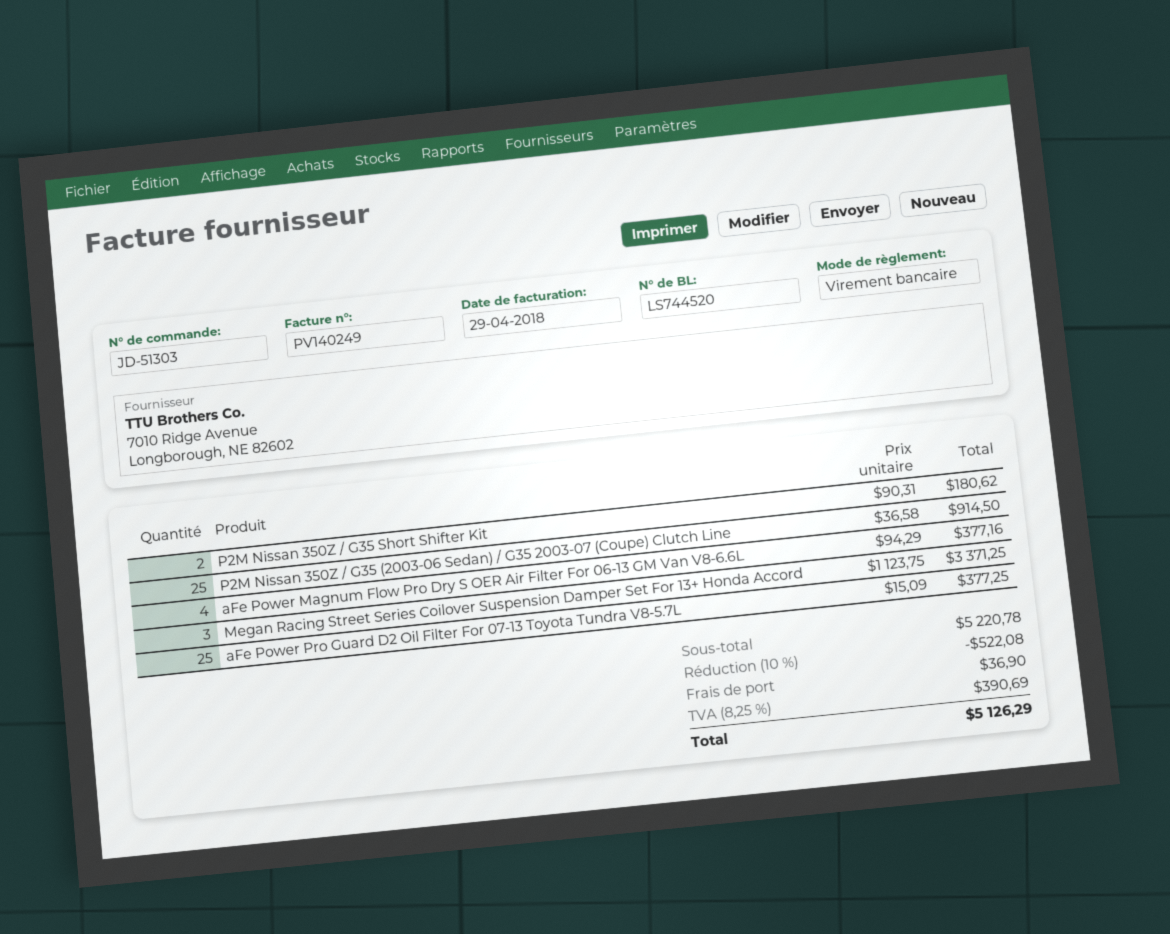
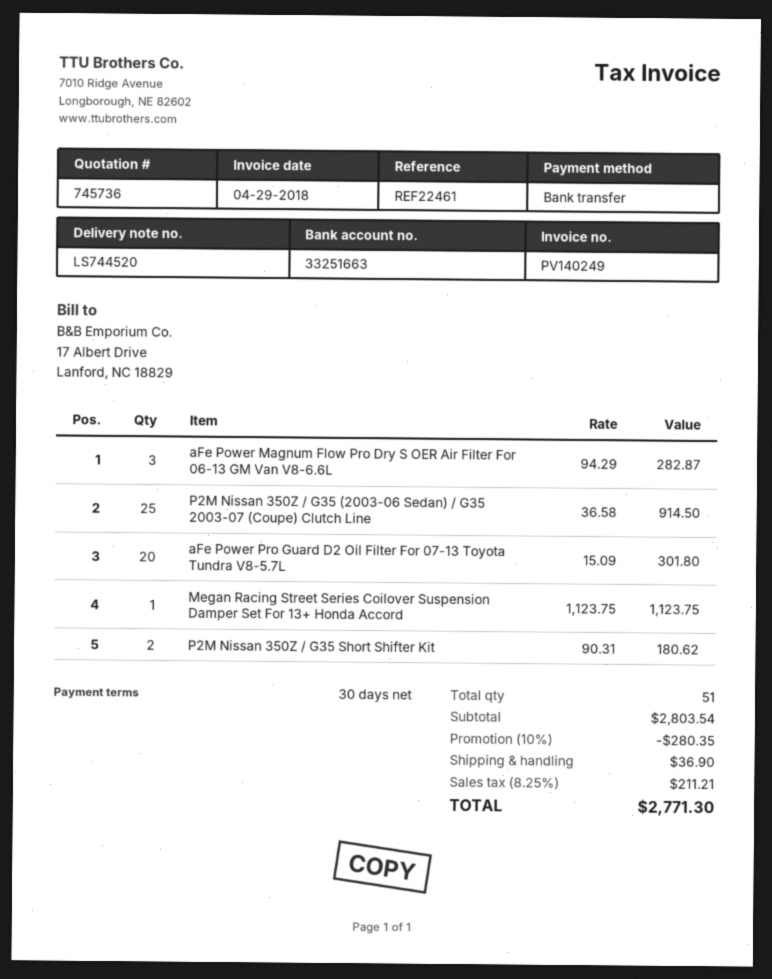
aFe Power Magnum Flow Pro Dry S OER Air Filter For 06-13 GM Van V8-6.6L: 4 x 94.29 = 377.16 -> 3 x 94.29 = 282.87
Megan Racing Street Series Coilover Suspension Damper Set For 13+ Honda Accord: 3 x 1123.75 = 3371.25 -> 1 x 1123.75 = 1123.75
aFe Power Pro Guard D2 Oil Filter For 07-13 Toyota Tundra V8-5.7L: 25 x 15.09 = 377.25 -> 20 x 15.09 = 301.80
subtotal: 5220.78 -> 2803.54
discount: 10% = 522.08 -> 10% = 280.35
tax: 8.25% = 390.69 -> 8.25% = 211.21
total: 5126.29 -> 2771.30

